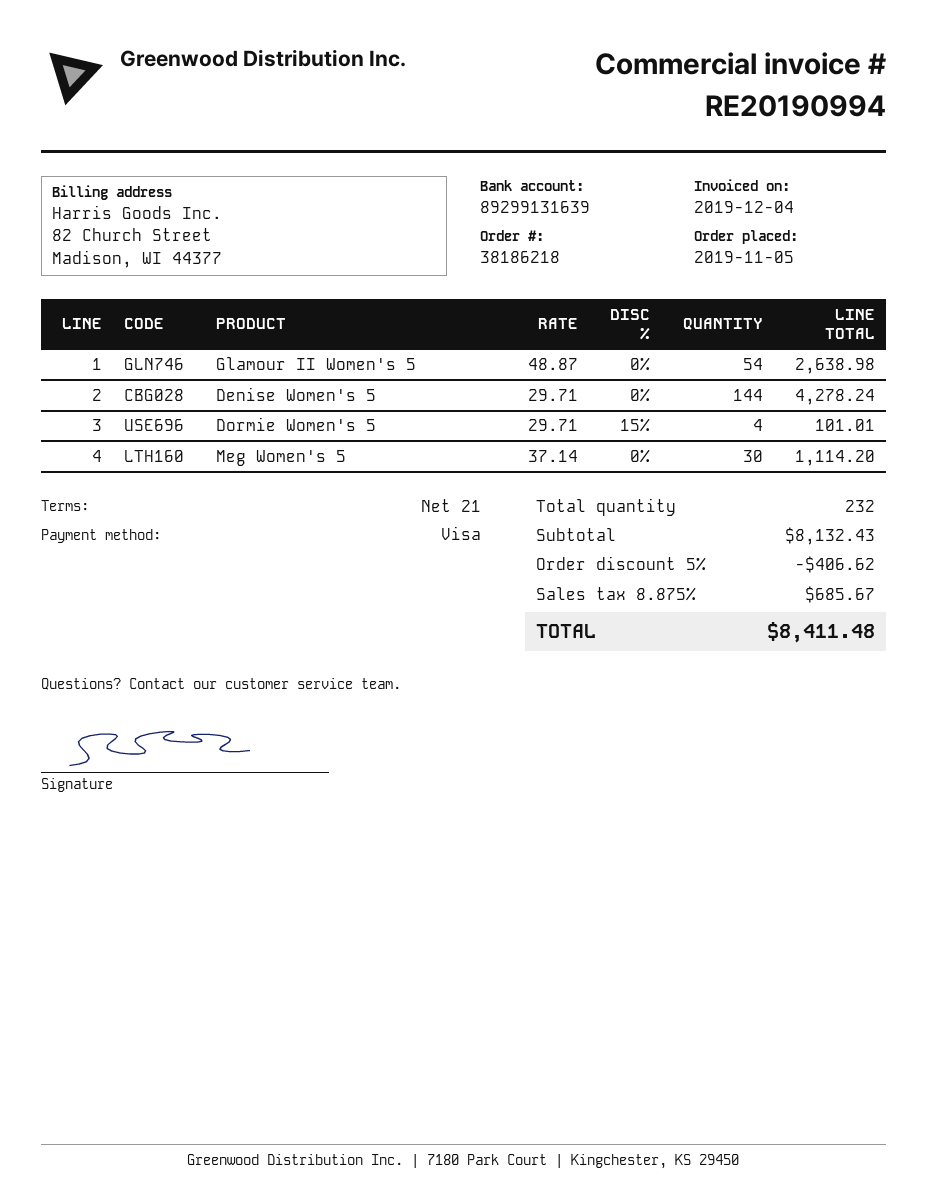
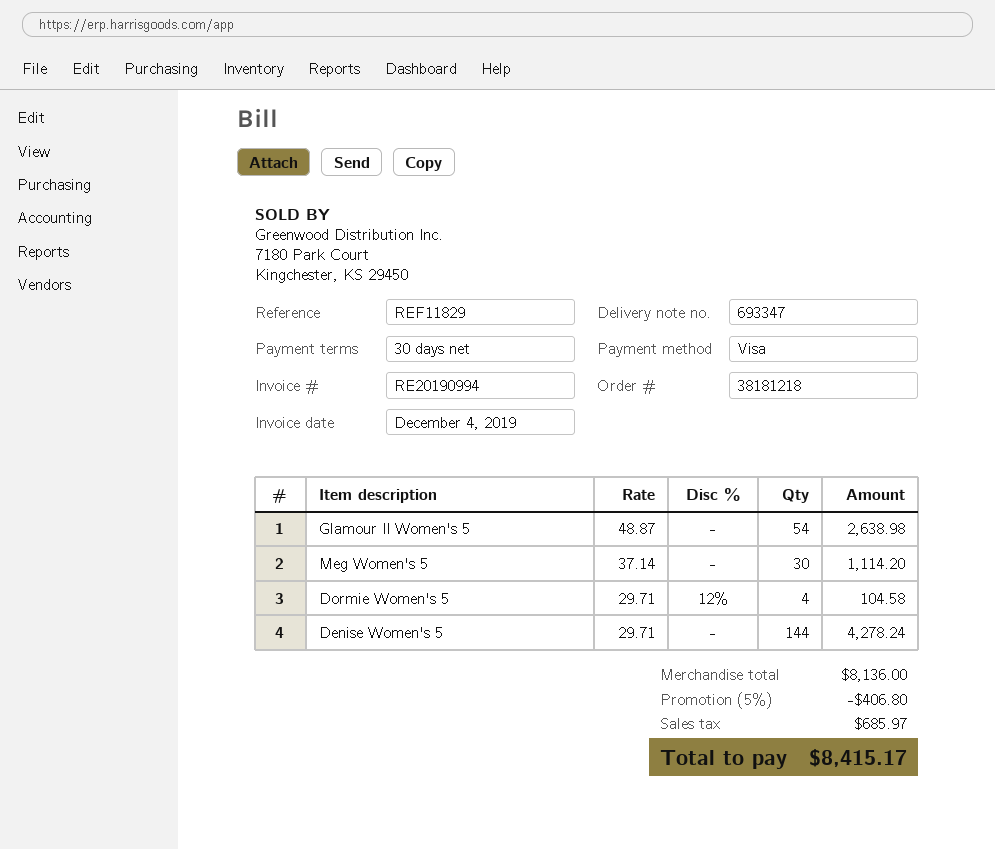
order number: 38186218 -> 38181218
payment terms: 21 days -> 30 days
Dormie Women's 5: 4 x 29.71 - 15% = 101.01 -> 4 x 29.71 - 12% = 104.58
subtotal: 8132.43 -> 8136.00
discount: 5% = 406.62 -> 5% = 406.80
tax: 685.67 -> 685.97
total: 8411.48 -> 8415.17

